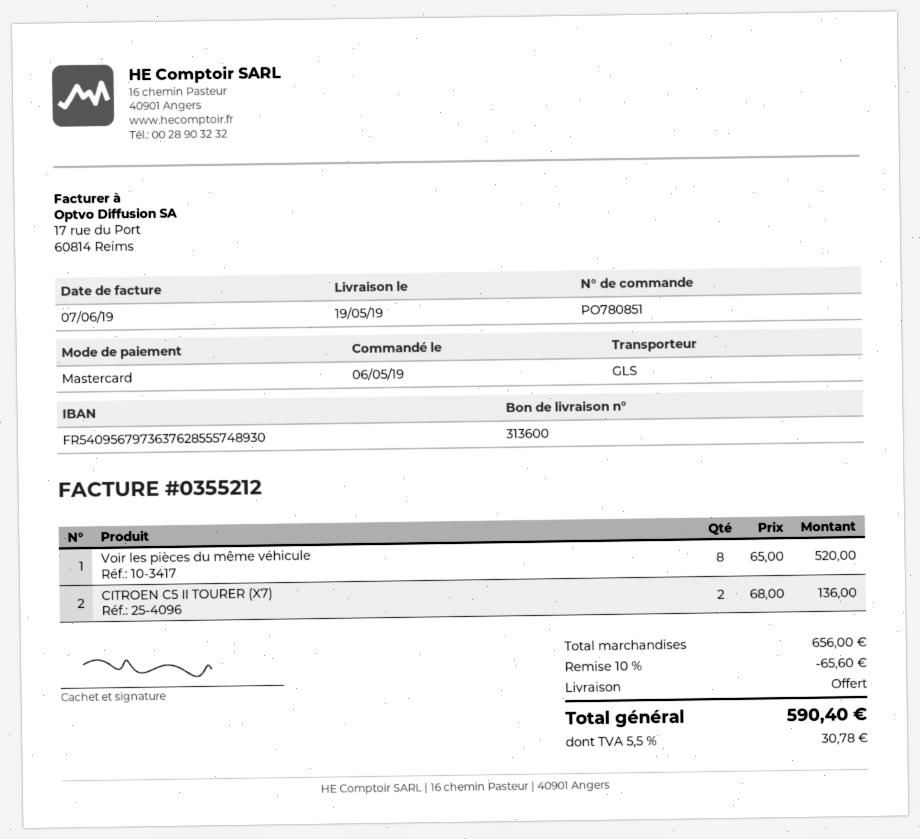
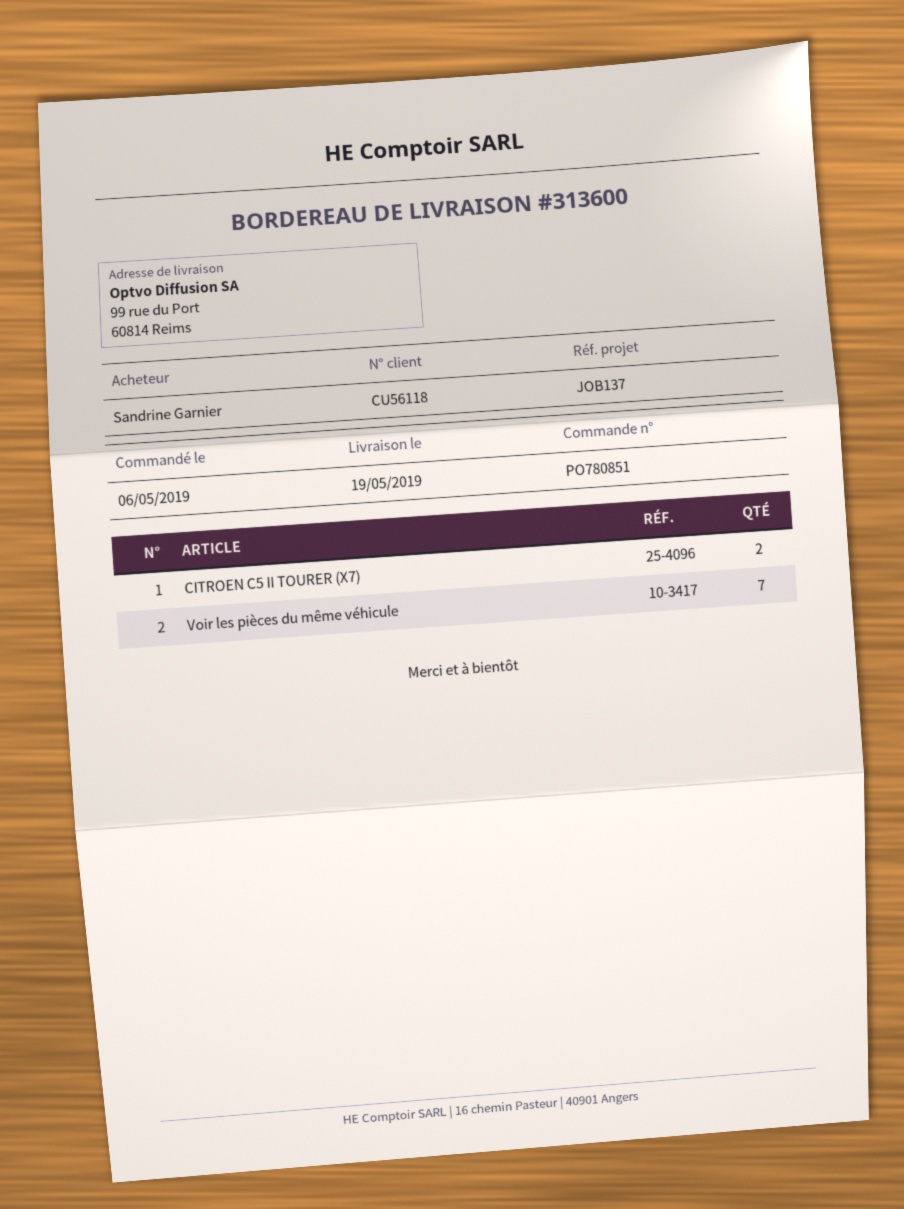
Voir les pièces du même véhicule: 8 -> 7

